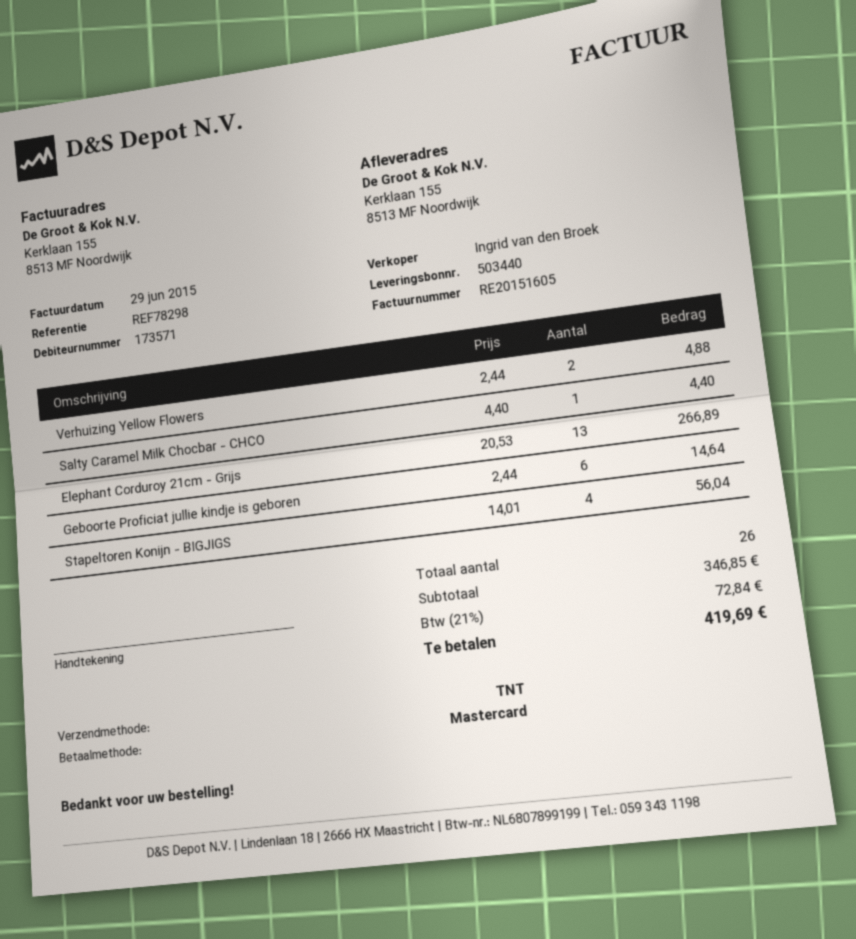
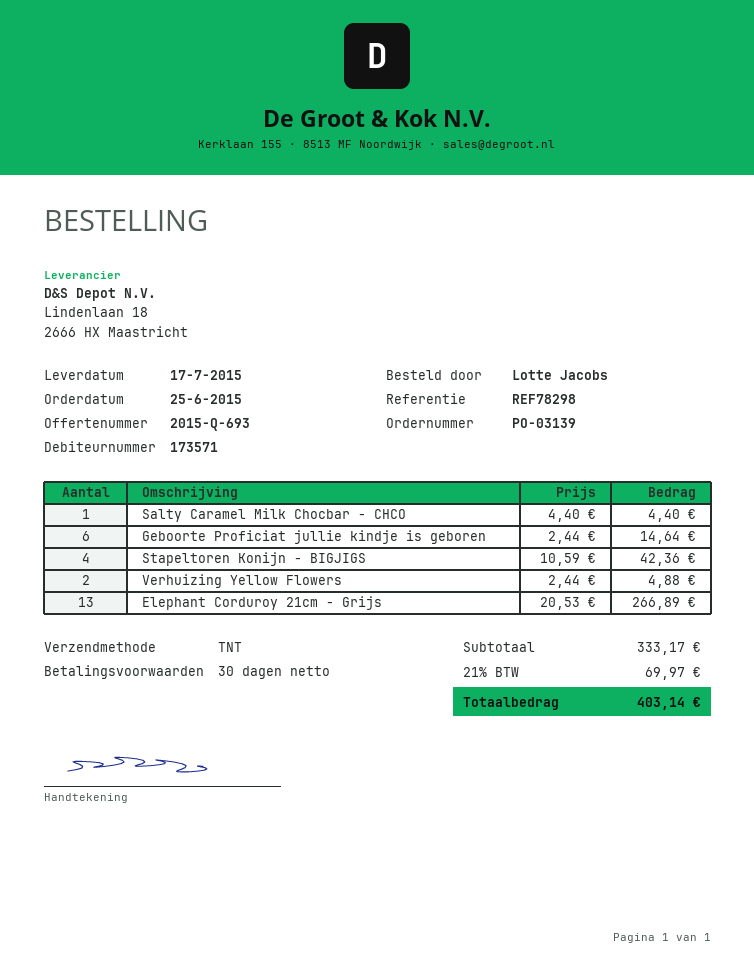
Stapeltoren Konijn - BIGJIGS: 4 x 14.01 = 56.04 -> 4 x 10.59 = 42.36
subtotal: 346.85 -> 333.17
tax: 21% = 72.84 -> 21% = 69.97
total: 419.69 -> 403.14

